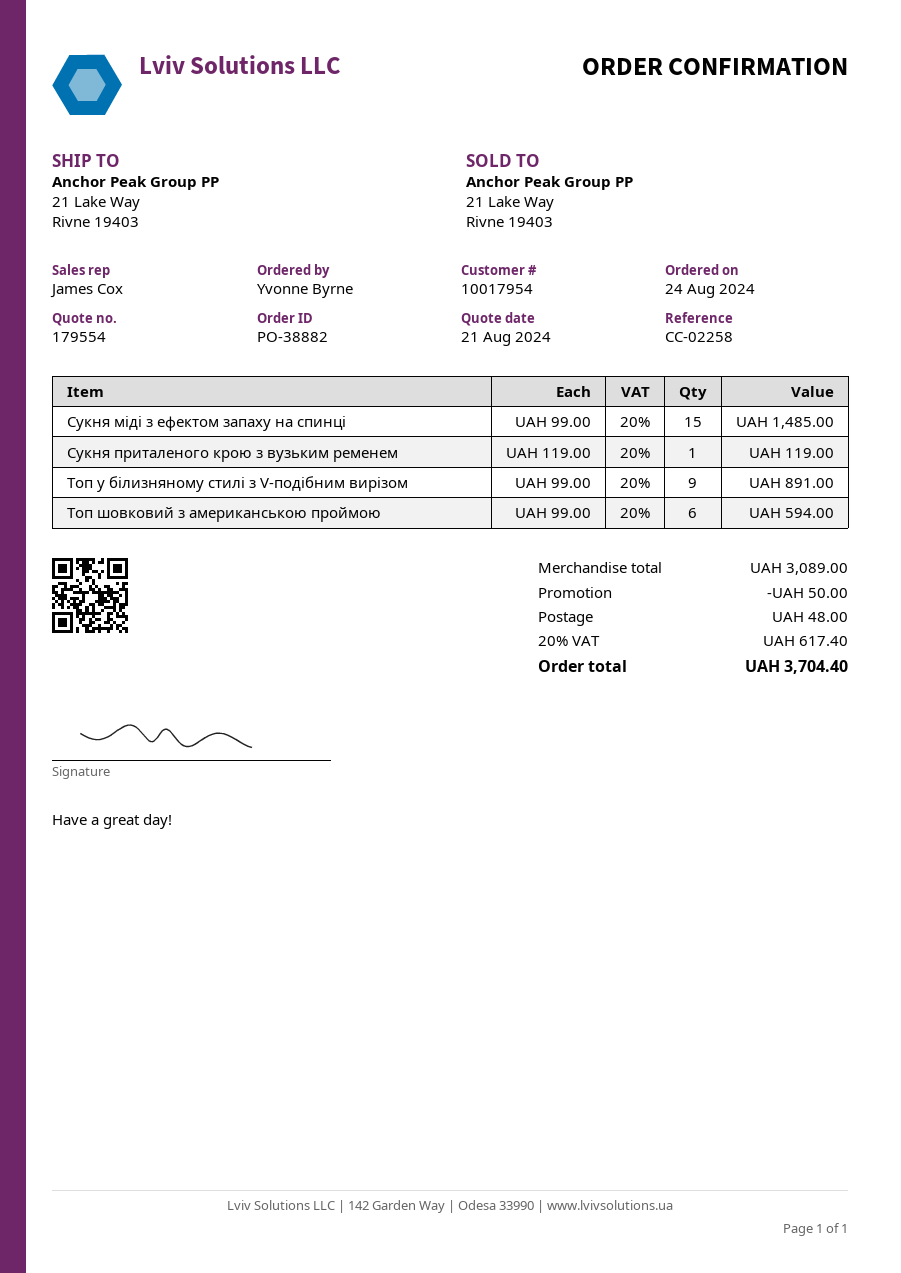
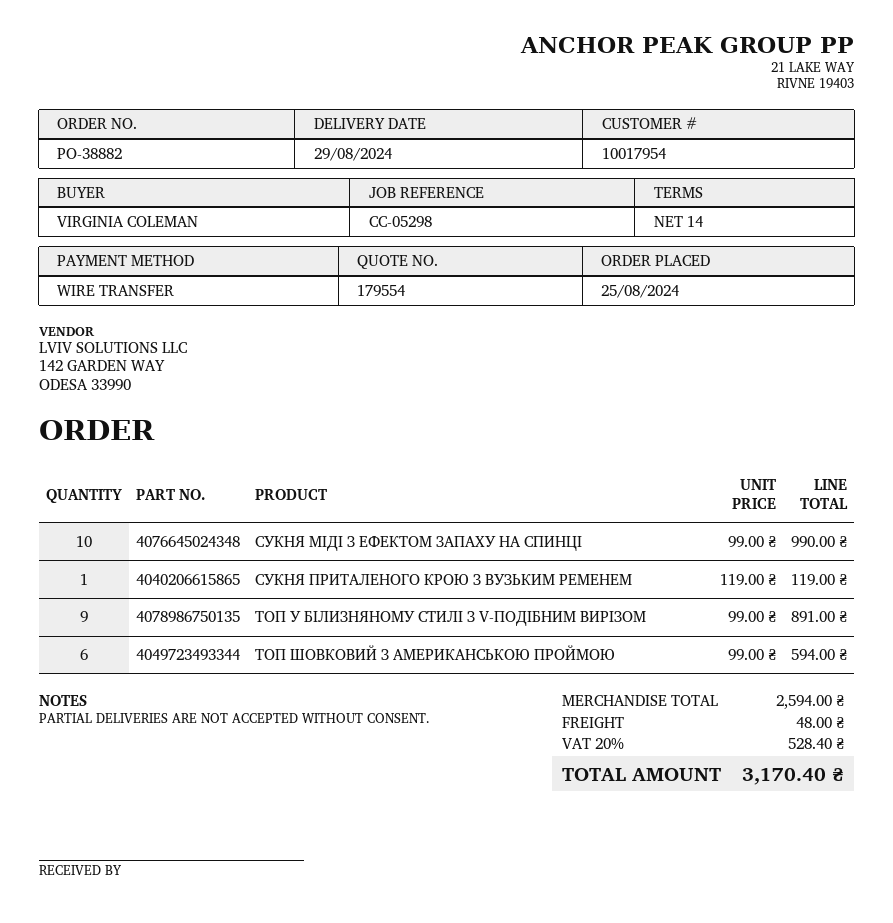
order date: 2024-08-24 -> 2024-08-25
reference: CC-02258 -> CC-05298
ordered by: Yvonne Byrne -> VIRGINIA COLEMAN
Сукня міді з ефектом запаху на спинці: 15 x 99.00 = 1485.00 -> 10 x 99.00 = 990.00
subtotal: 3089.00 -> 2594.00
discount: 50.00 -> none
tax: 20% = 617.40 -> 20% = 528.40
total: 3704.40 -> 3170.40

